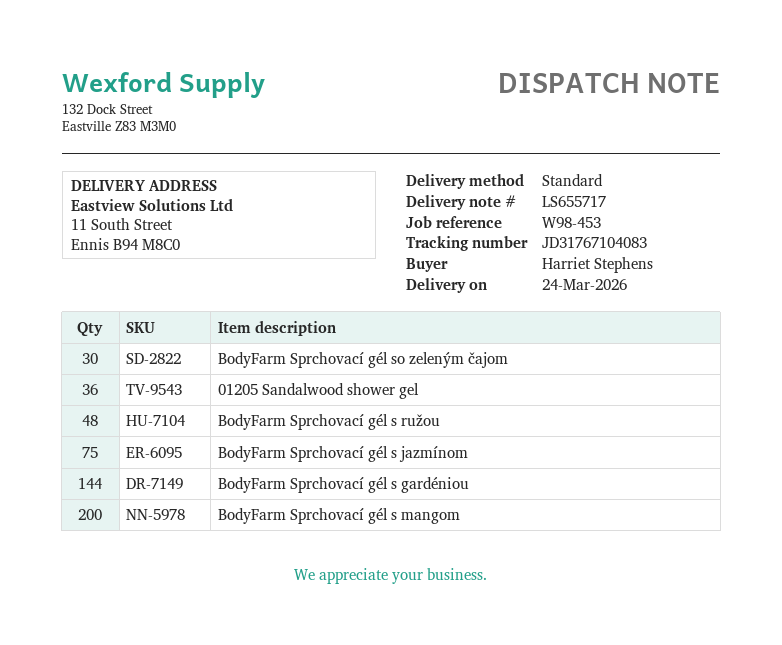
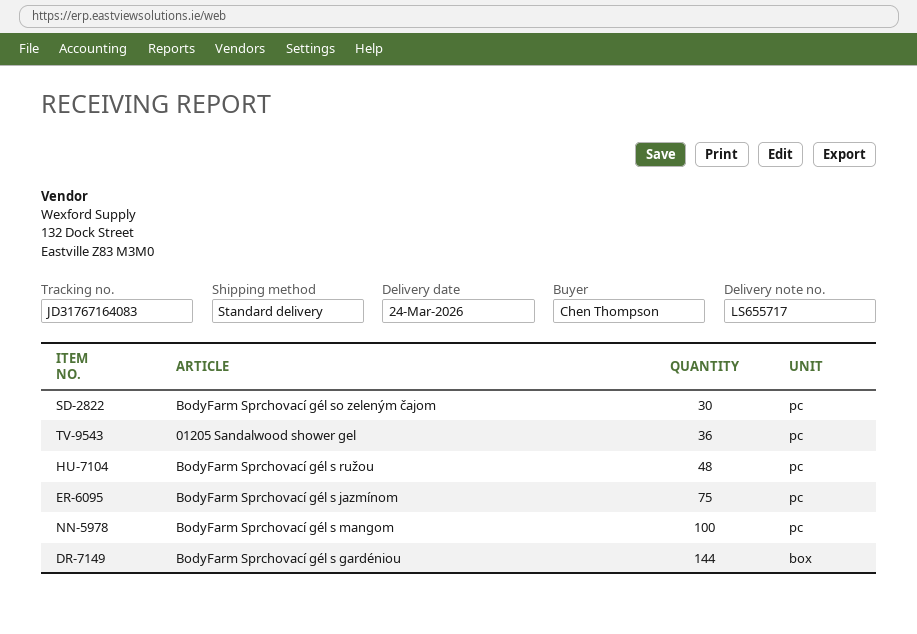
ordered by: Harriet Stephens -> Chen Thompson
tracking number: JD31767104083 -> JD31767164083
BodyFarm Sprchovací gél s mangom: 200 -> 100

